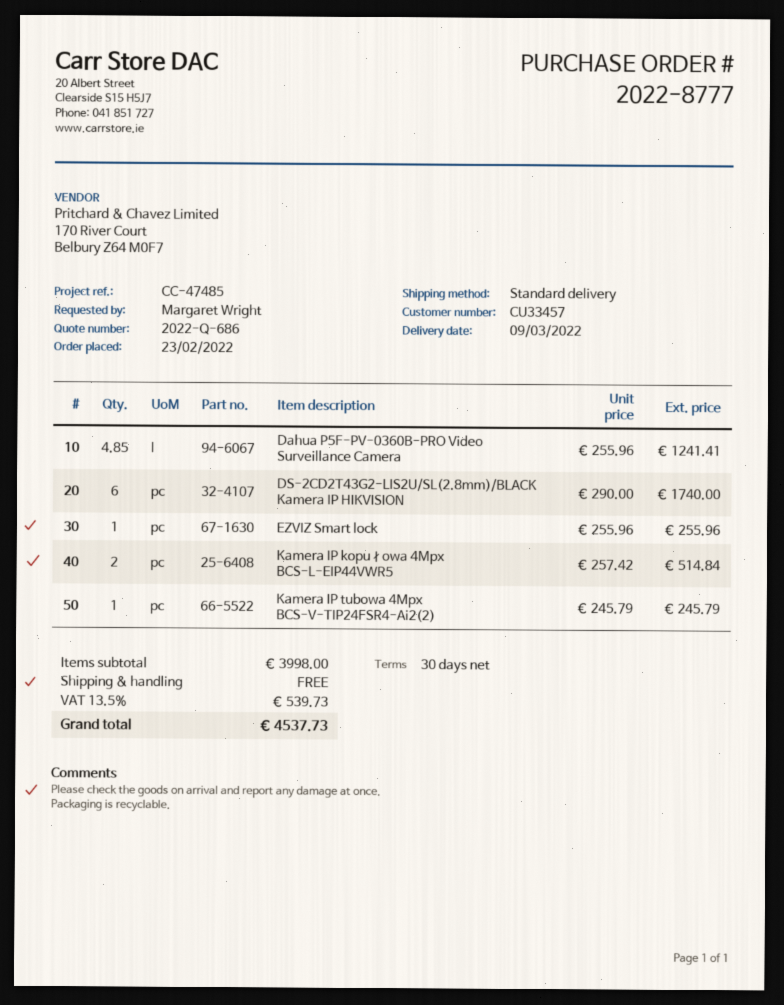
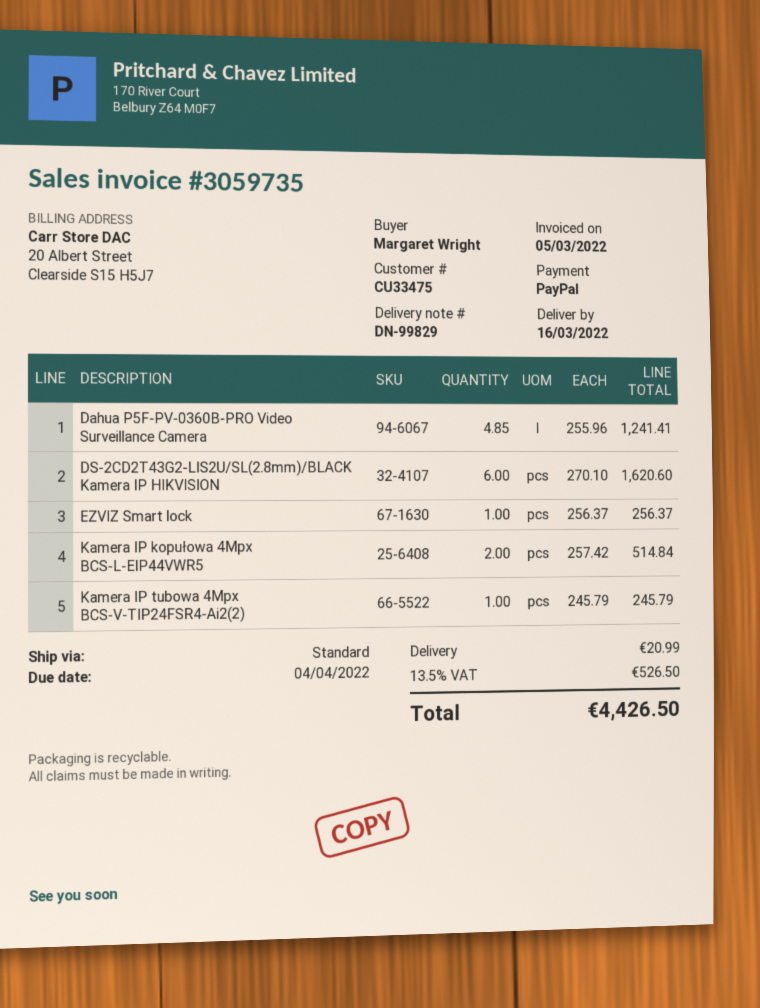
delivery date: 2022-03-09 -> 2022-03-16
customer number: CU33457 -> CU33475
DS-2CD2T43G2-LIS2U/SL(2.8mm)/BLACK Kamera IP HIKVISION: 6 x 290.00 = 1740.00 -> 6 x 270.10 = 1620.60
EZVIZ Smart lock: 1 x 255.96 = 255.96 -> 1 x 256.37 = 256.37
shipping: 0.00 -> 20.99
tax: 13.5% = 539.73 -> 13.5% = 526.50
total: 4537.73 -> 4426.50

